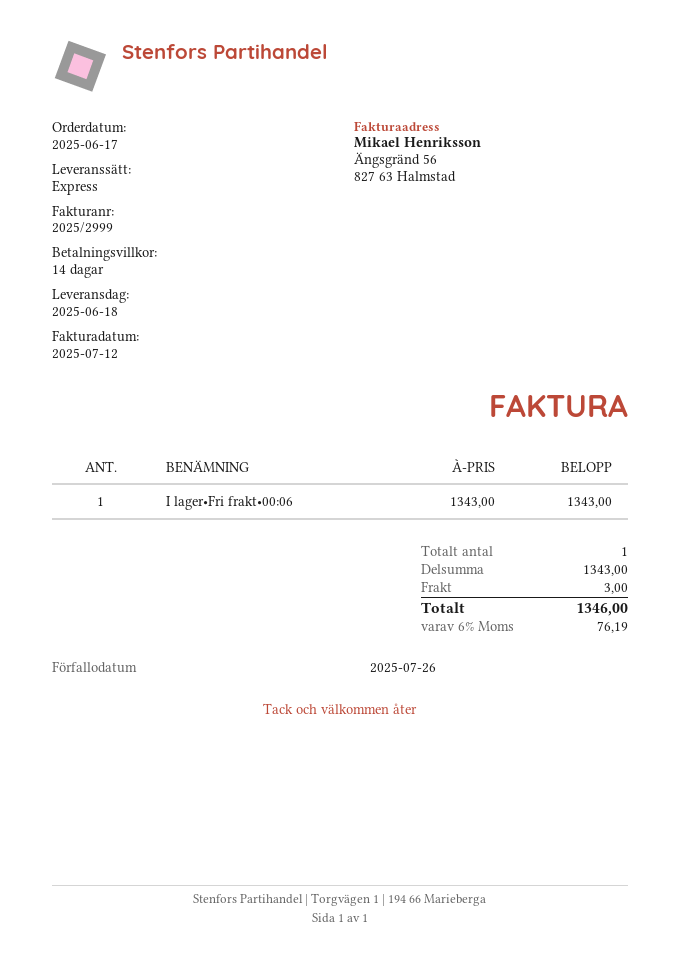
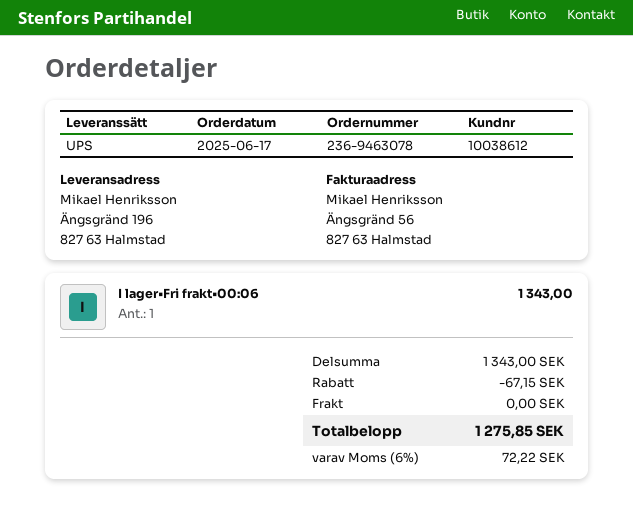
shipping method: express -> UPS
discount: none -> 67.15
shipping: 3.00 -> 0.00
tax: 6% = 76.19 -> 6% = 72.22
total: 1346.00 -> 1275.85

